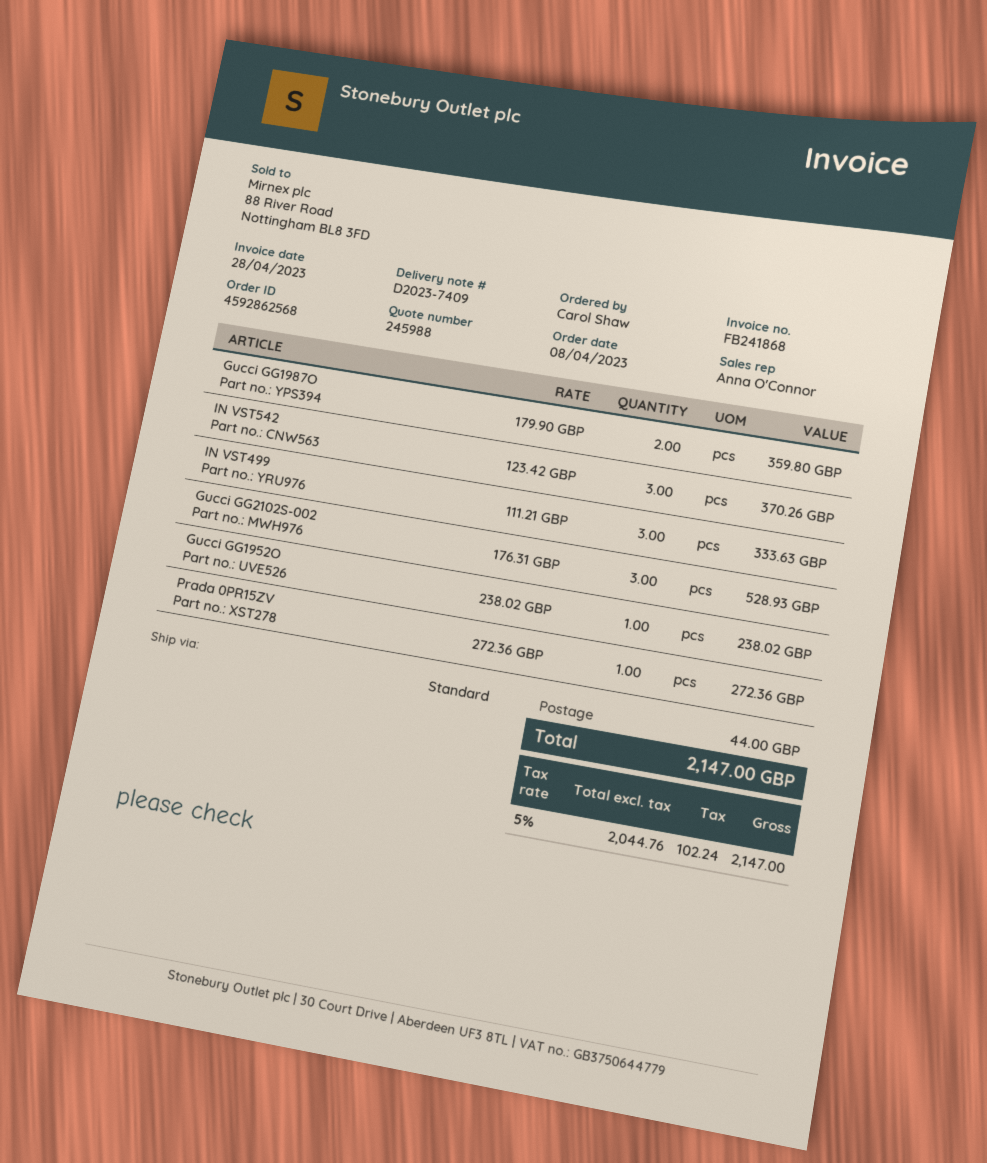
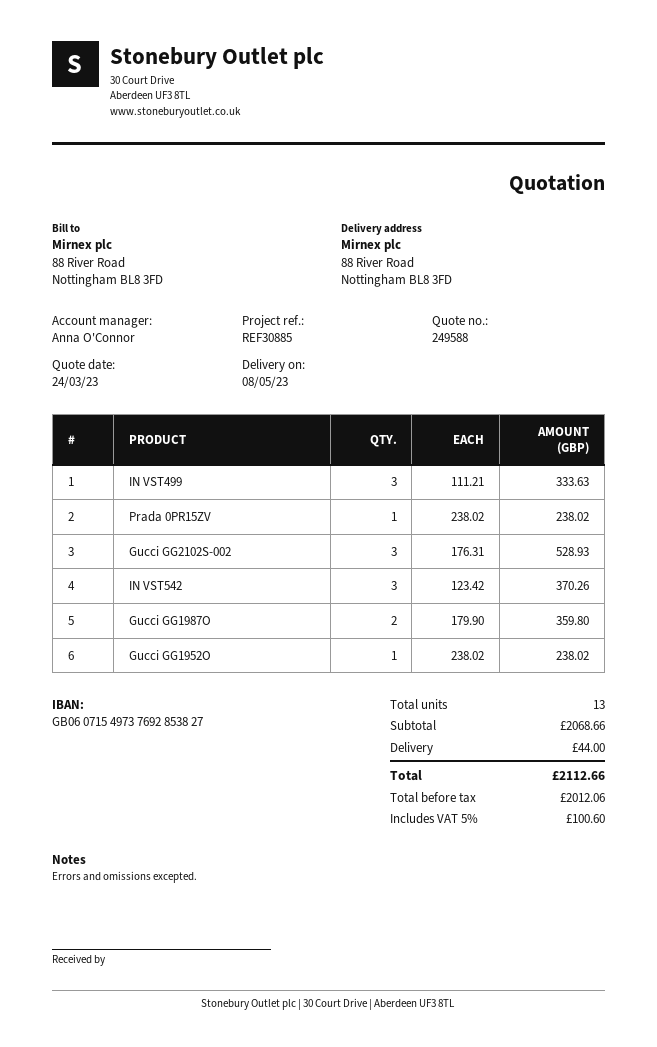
quote number: 245988 -> 249588
Prada 0PR15ZV: 1 x 272.36 = 272.36 -> 1 x 238.02 = 238.02
net: 2044.76 -> 2012.06
tax: 5% = 102.24 -> 5% = 100.60
total: 2147.00 -> 2112.66

